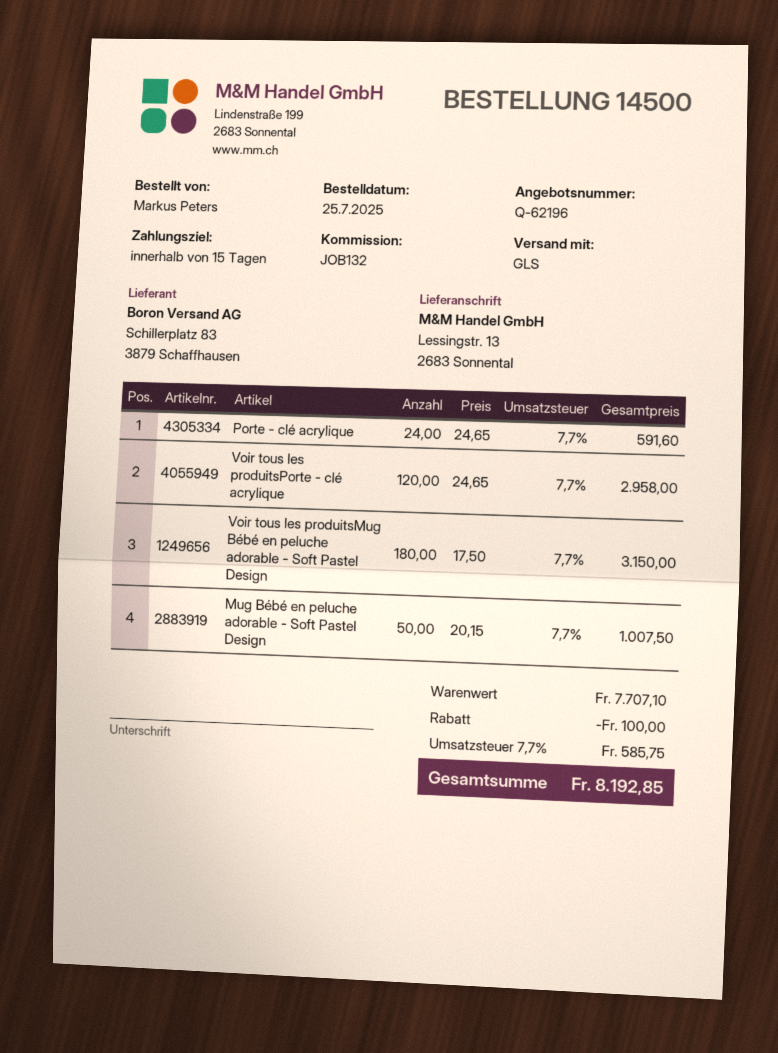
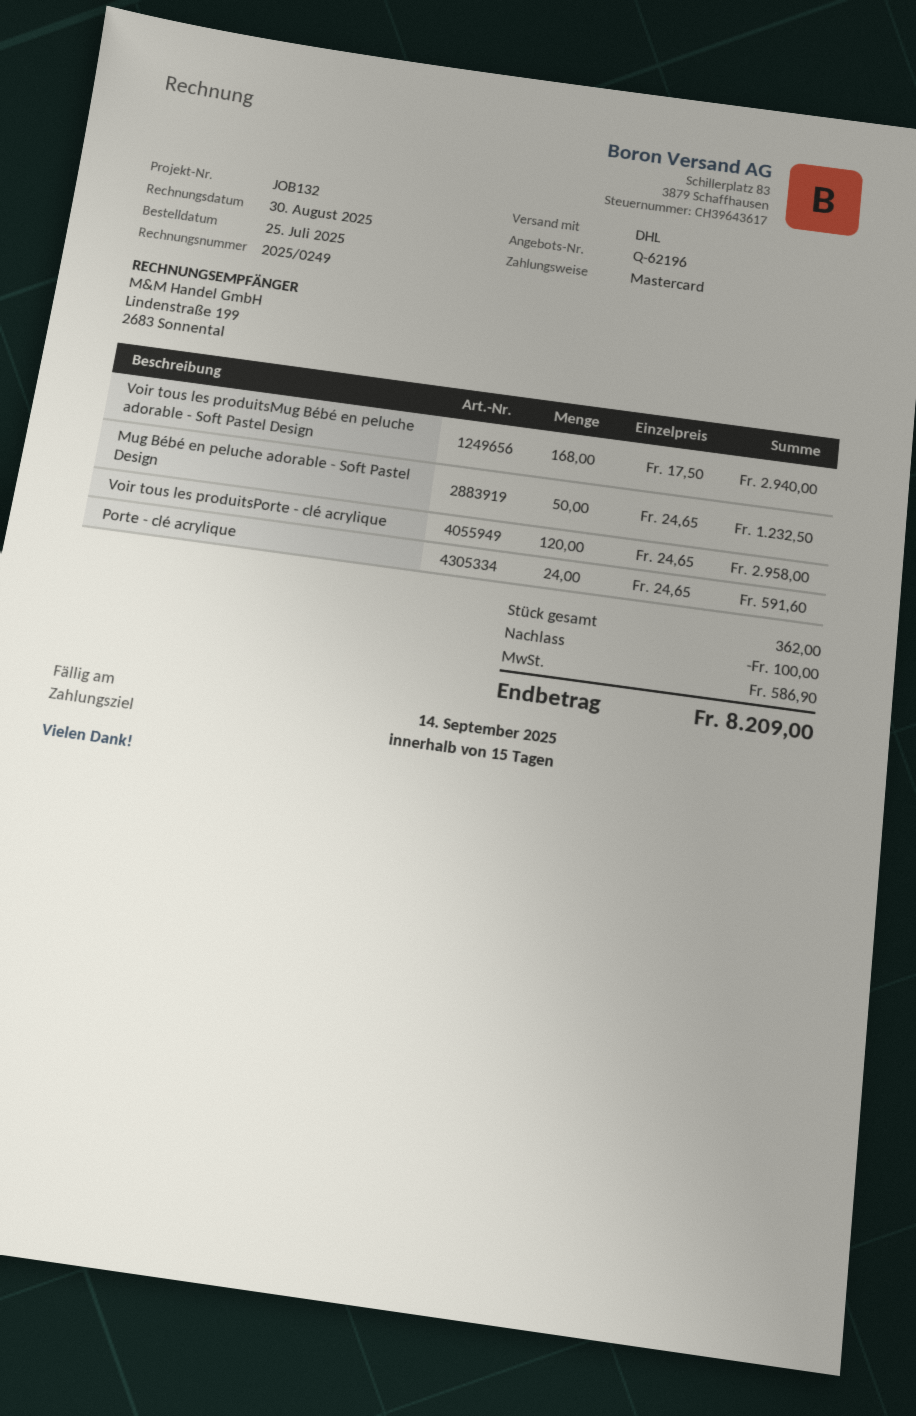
shipping method: GLS -> DHL
Voir tous les produitsMug Bébé en peluche adorable - Soft Pastel Design: 180 x 17.50 = 3150.00 -> 168 x 17.50 = 2940.00
Mug Bébé en peluche adorable - Soft Pastel Design: 50 x 20.15 = 1007.50 -> 50 x 24.65 = 1232.50
tax: 585.75 -> 586.90
total: 8192.85 -> 8209.00

